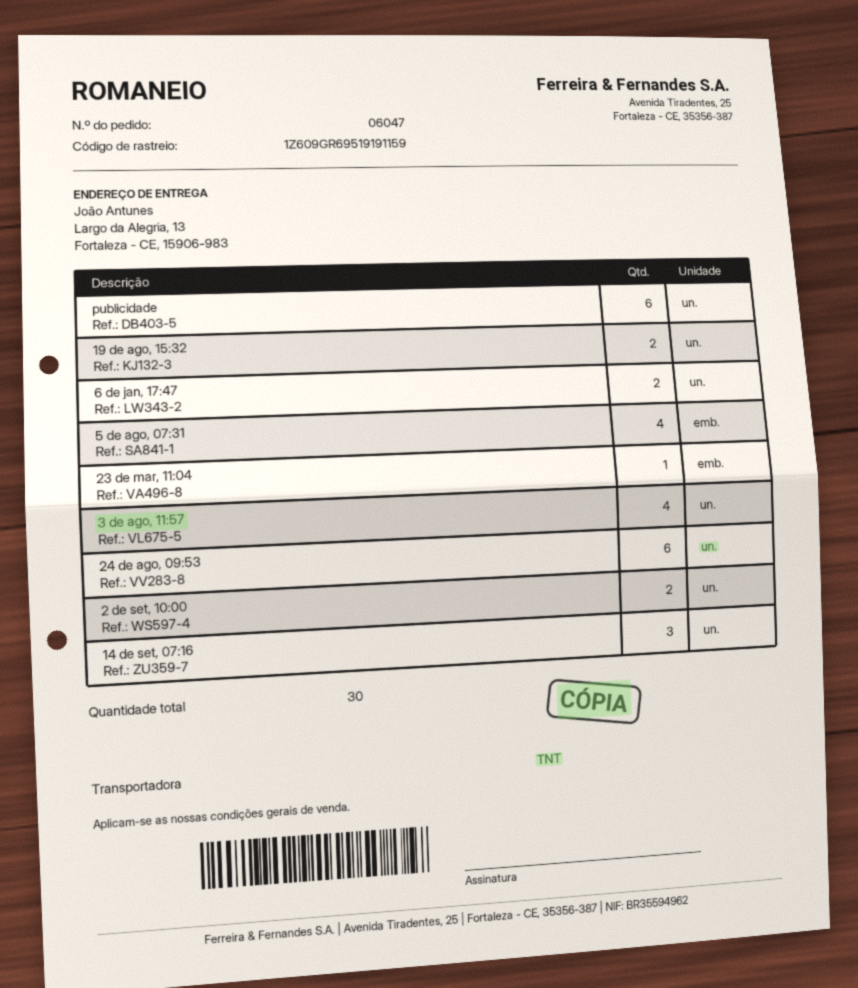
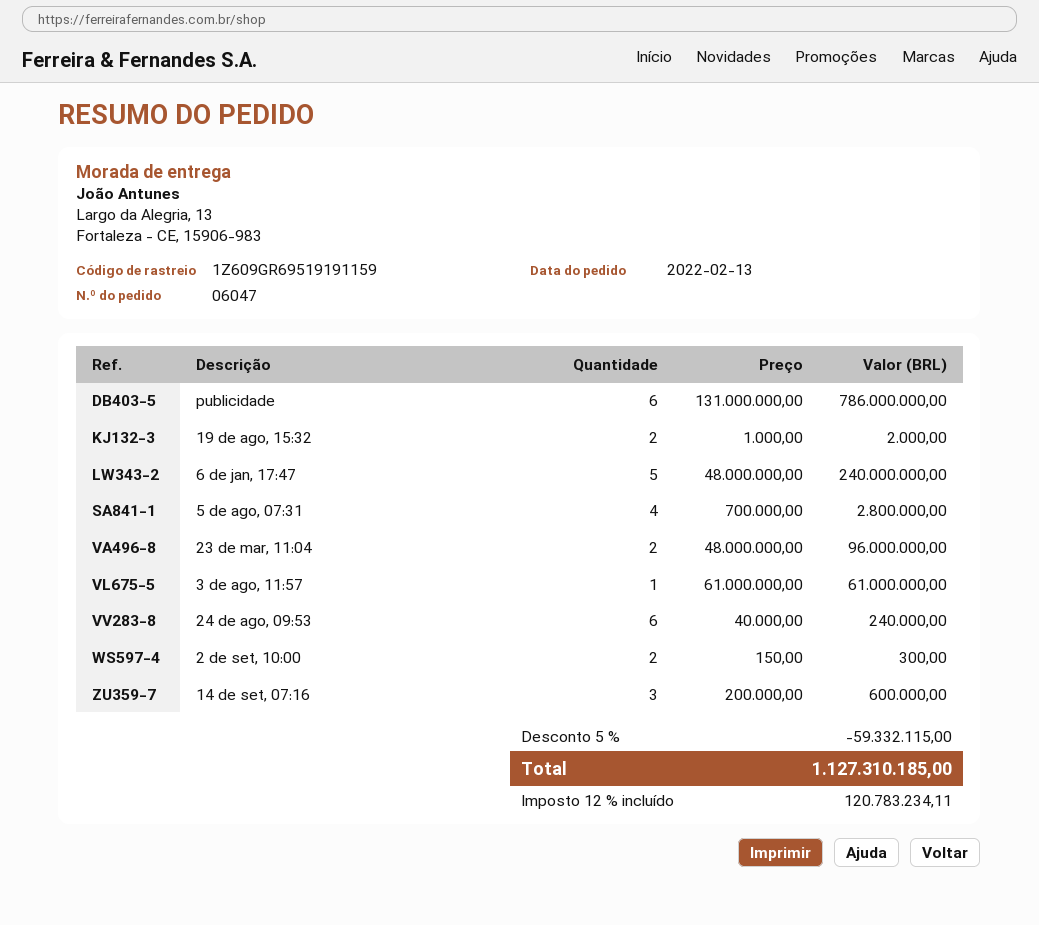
6 de jan, 17:47: 2 -> 5
23 de mar, 11:04: 1 -> 2
3 de ago, 11:57: 4 -> 1

